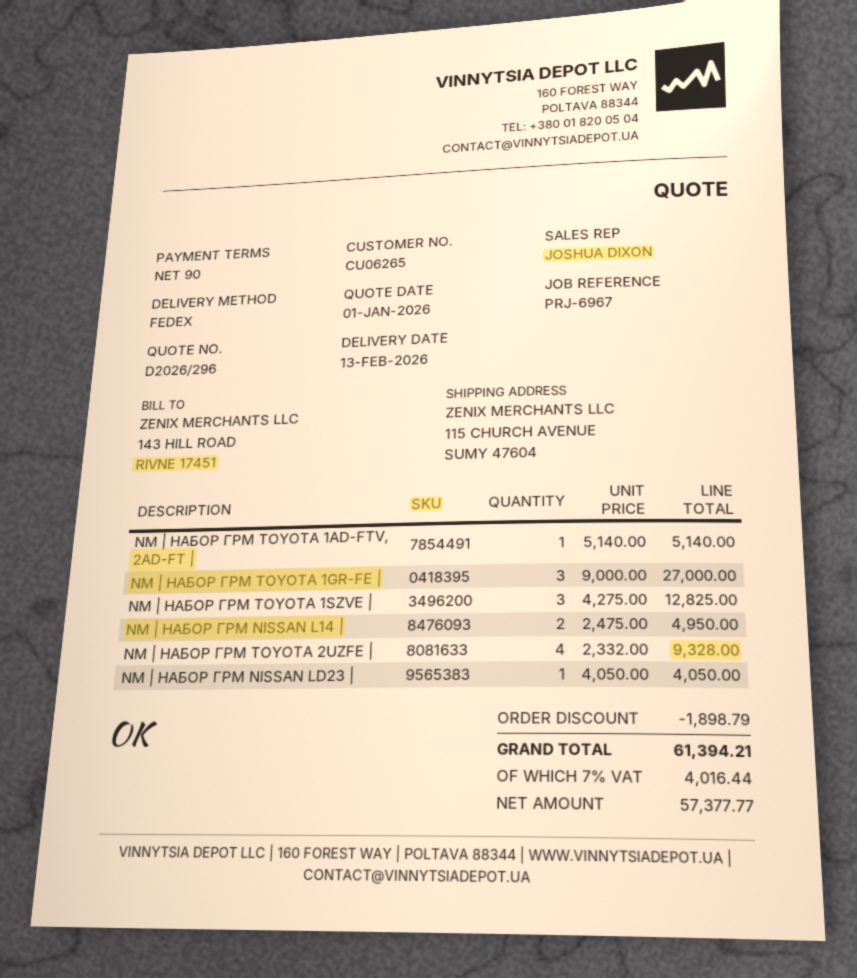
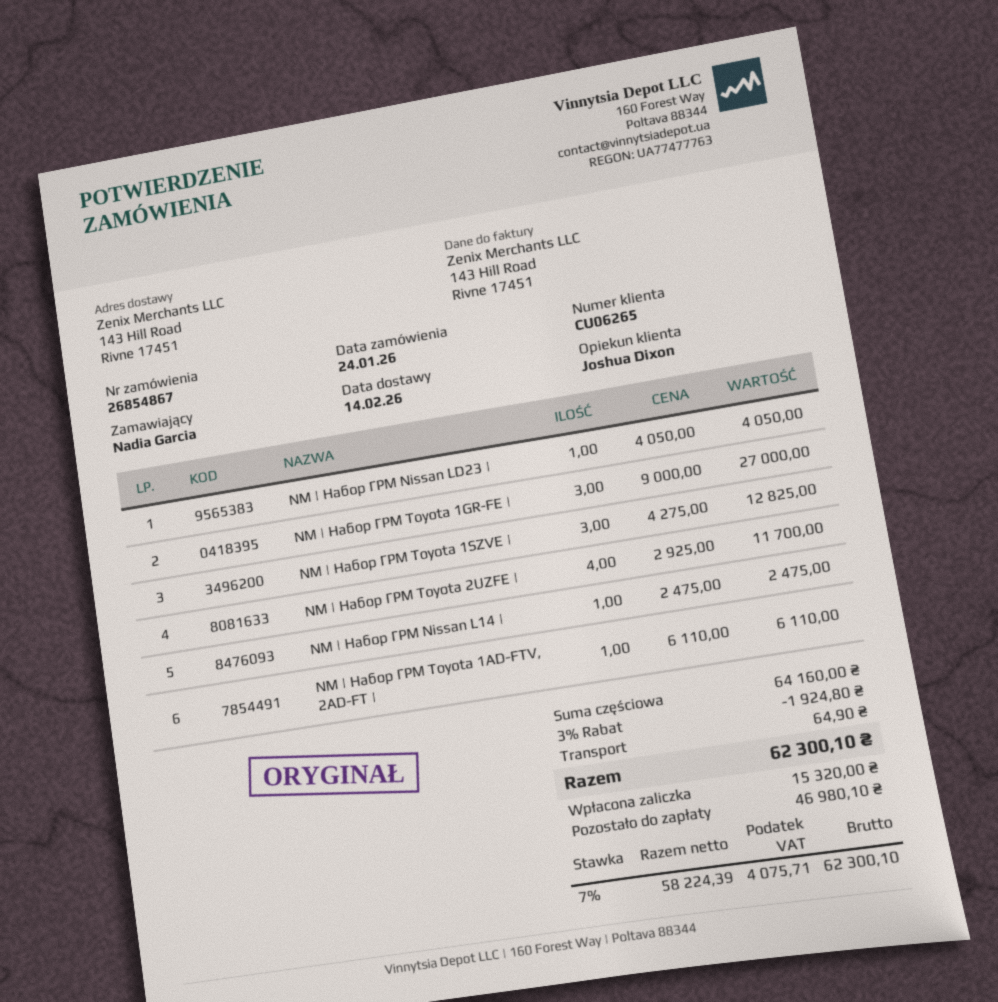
delivery date: 2026-02-13 -> 2026-02-14
ship to: 115 CHURCH AVENUE, SUMY 47604 -> 143 Hill Road, Rivne 17451
NM | НАБОР ГРМ TOYOTA 1AD-FTV, 2AD-FT |: 1 x 5140.00 = 5140.00 -> 1 x 6110.00 = 6110.00
NM | НАБОР ГРМ NISSAN L14 |: 2 x 2475.00 = 4950.00 -> 1 x 2475.00 = 2475.00
NM | НАБОР ГРМ TOYOTA 2UZFE |: 4 x 2332.00 = 9328.00 -> 4 x 2925.00 = 11700.00
discount: 1898.79 -> 1924.80
shipping: none -> 64.90
net: 57377.77 -> 58224.39
tax: 7% = 4016.44 -> 7% = 4075.71
total: 61394.21 -> 62300.10

